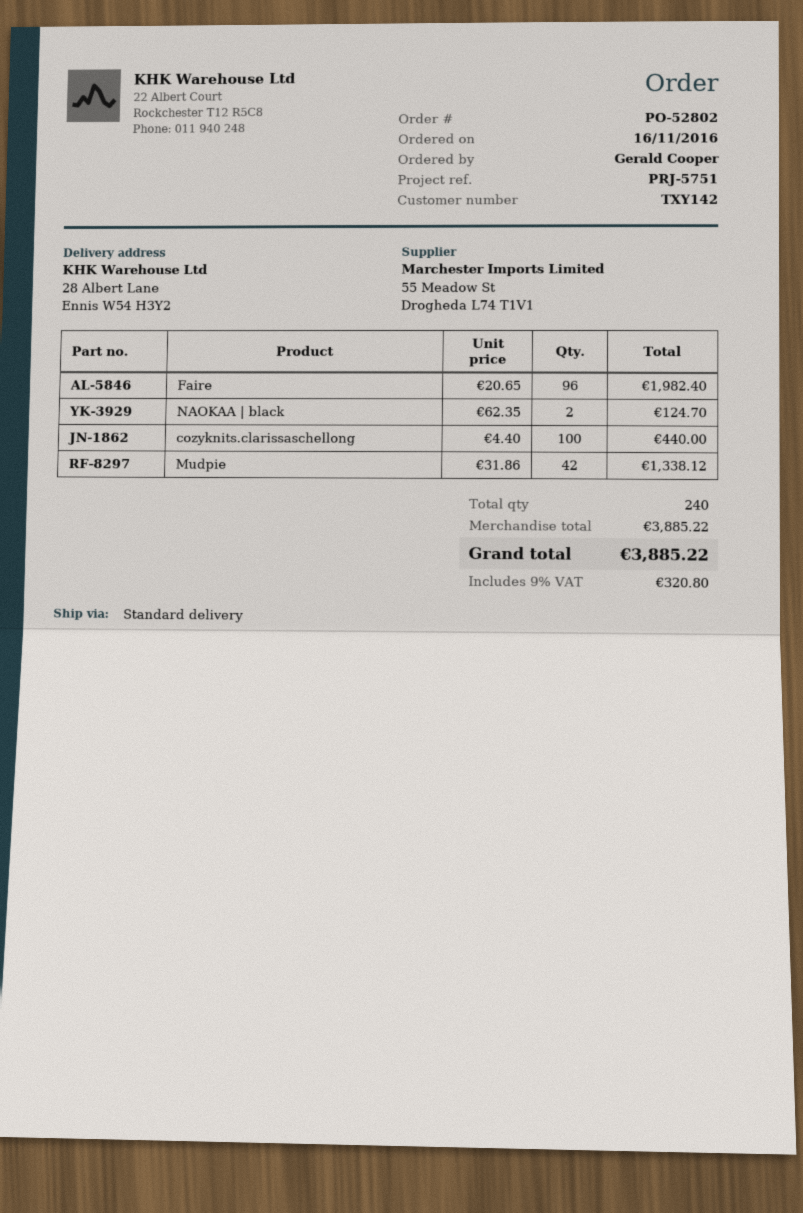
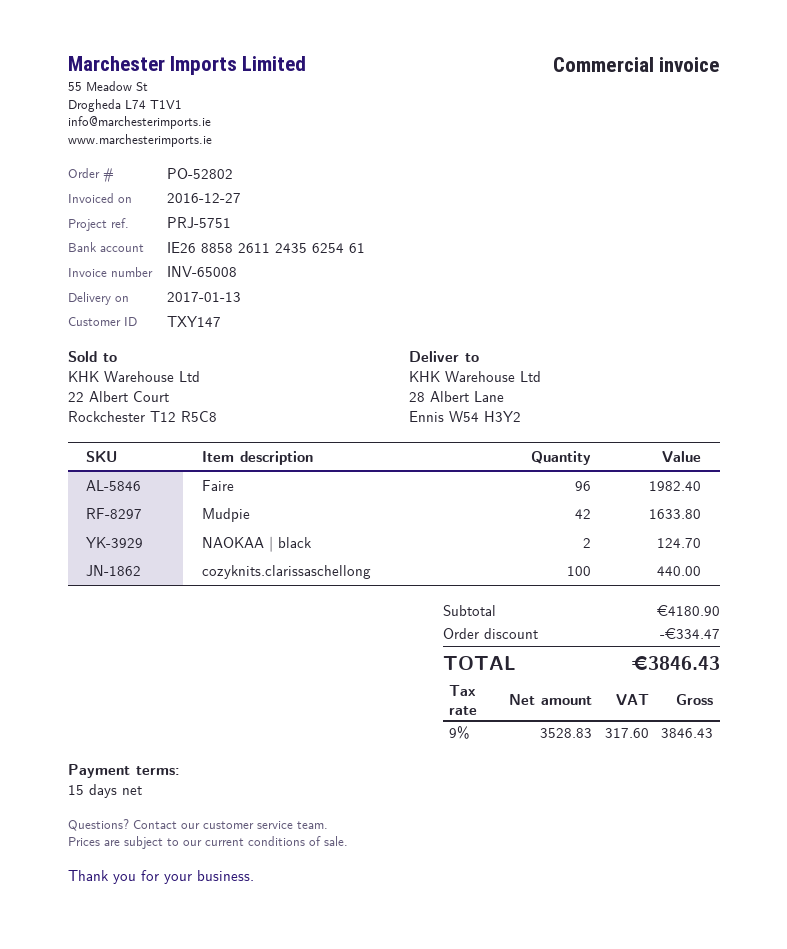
customer number: TXY142 -> TXY147
Mudpie: 42 for 1338.12 -> 42 for 1633.80
subtotal: 3885.22 -> 4180.90
discount: none -> 334.47
tax: 9% = 320.80 -> 9% = 317.60
total: 3885.22 -> 3846.43

